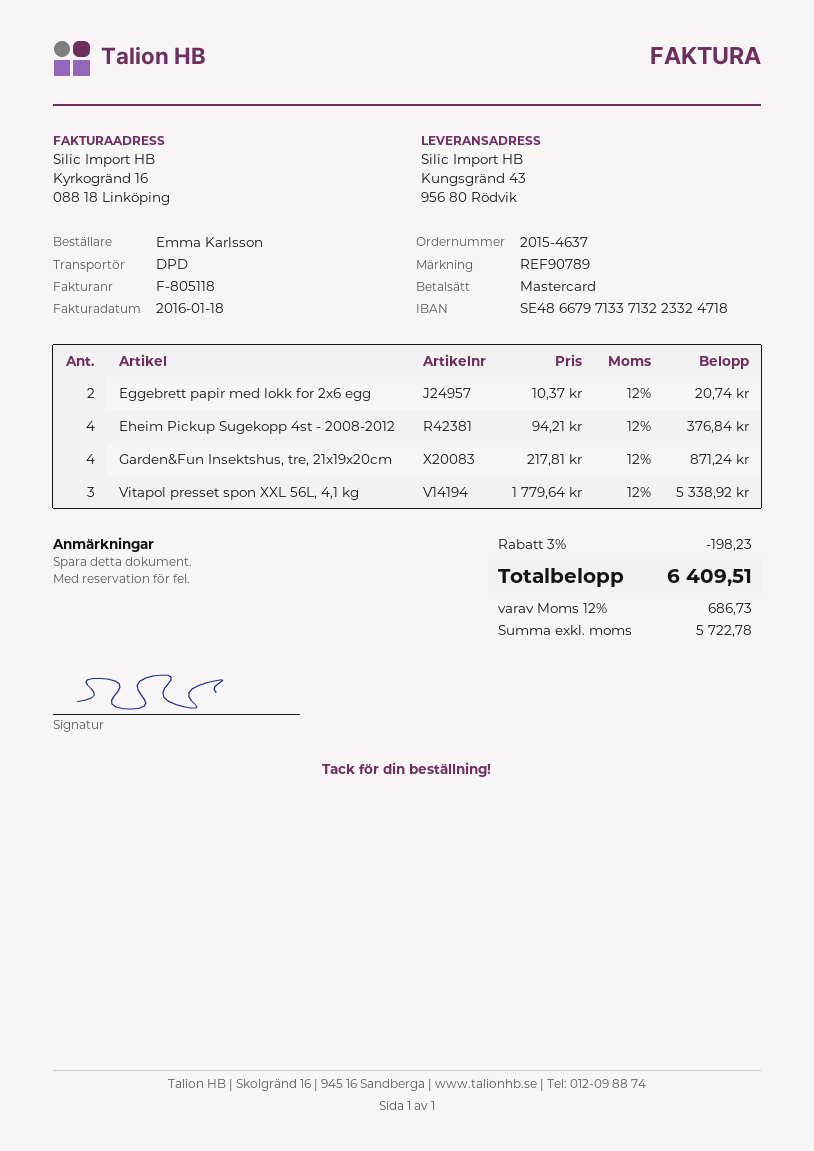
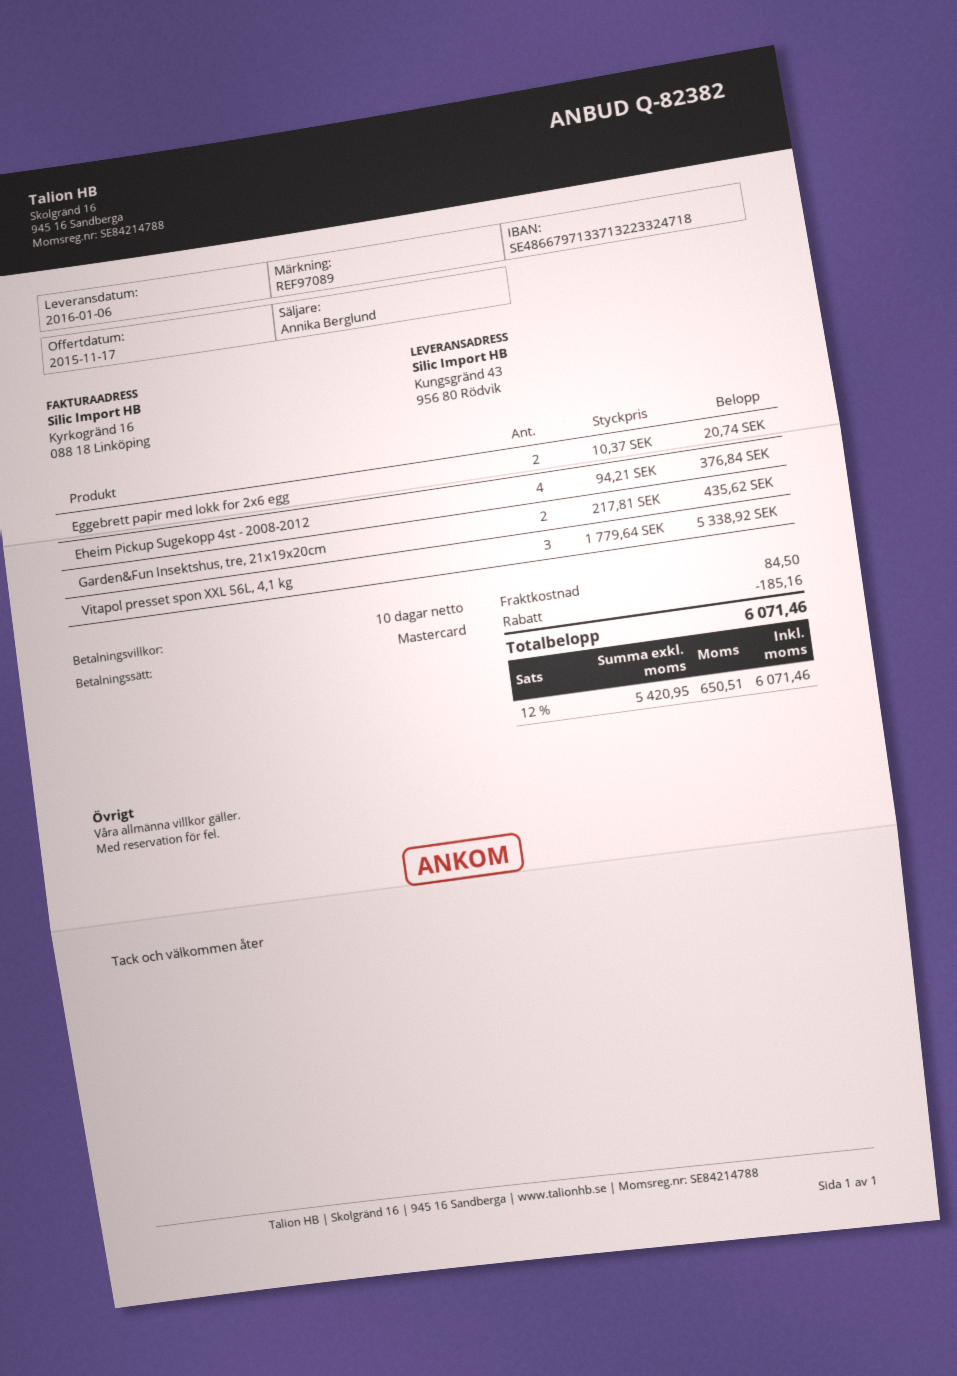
reference: REF90789 -> REF97089
Garden&Fun Insektshus, tre, 21x19x20cm: 4 x 217.81 = 871.24 -> 2 x 217.81 = 435.62
discount: 198.23 -> 185.16
shipping: none -> 84.50
net: 5722.78 -> 5420.95
tax: 12% = 686.73 -> 12% = 650.51
total: 6409.51 -> 6071.46

